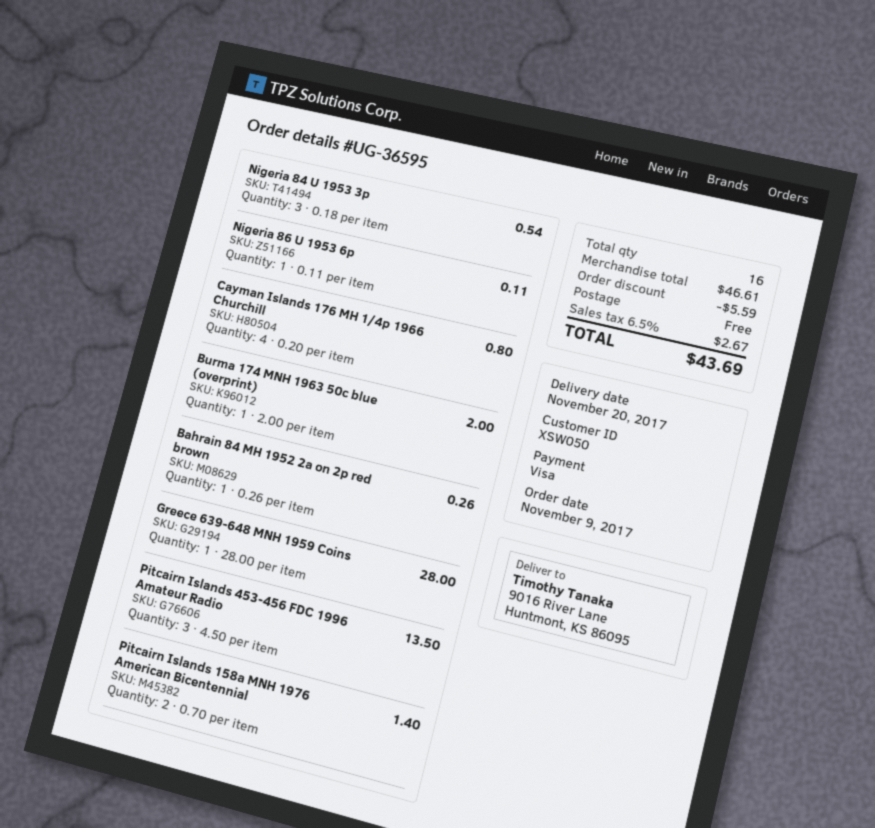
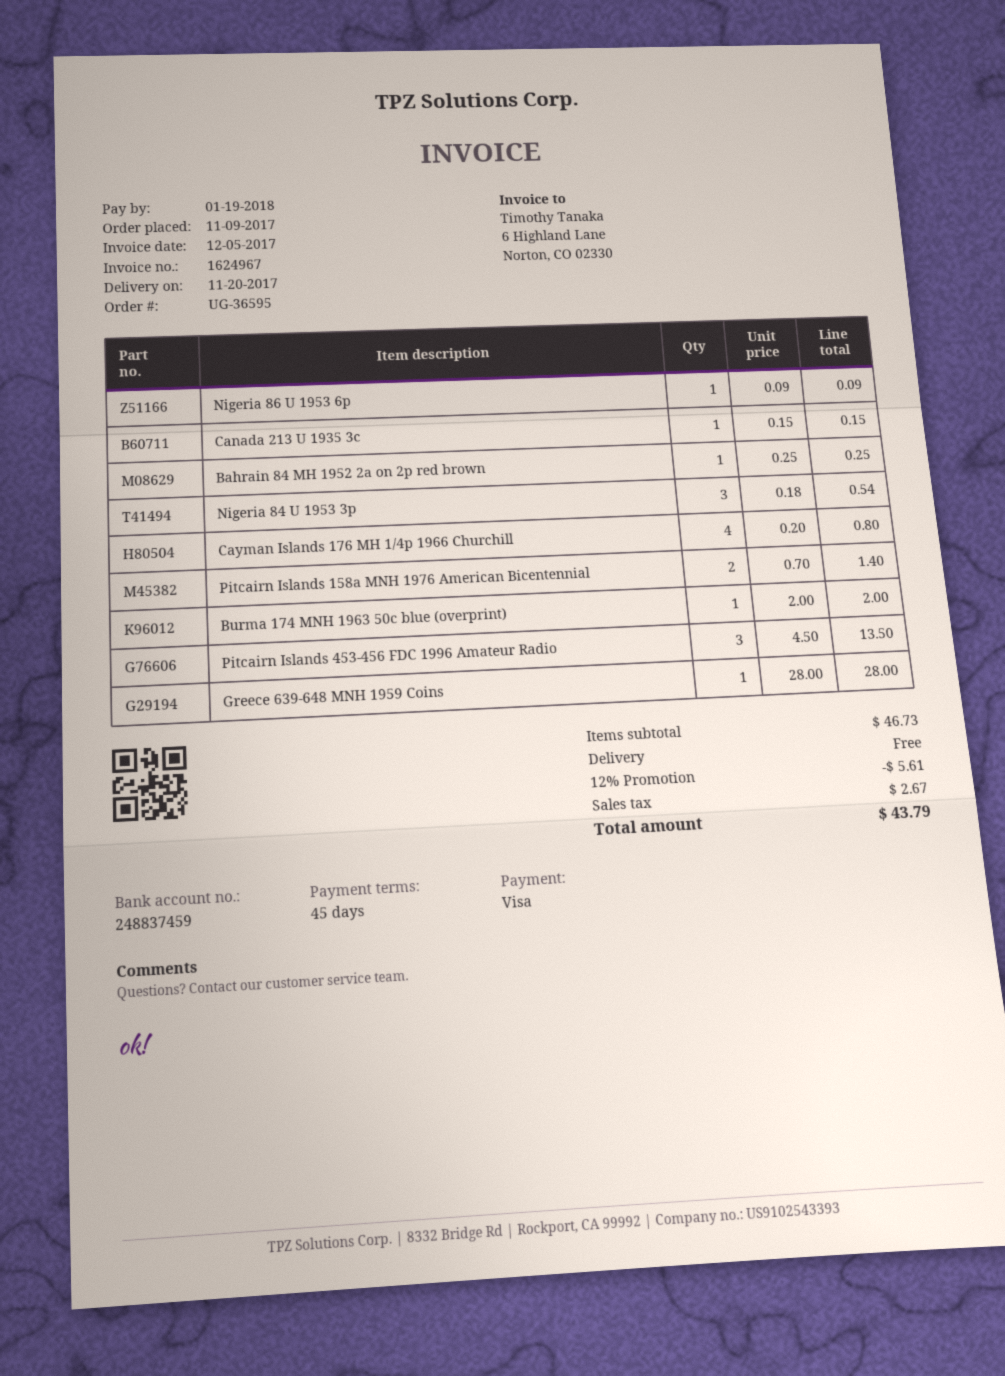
Nigeria 86 U 1953 6p: 1 x 0.11 = 0.11 -> 1 x 0.09 = 0.09
Bahrain 84 MH 1952 2a on 2p red brown: 1 x 0.26 = 0.26 -> 1 x 0.25 = 0.25
Canada 213 U 1935 3c: none -> 1 x 0.15 = 0.15
subtotal: 46.61 -> 46.73
discount: 5.59 -> 5.61
total: 43.69 -> 43.79

